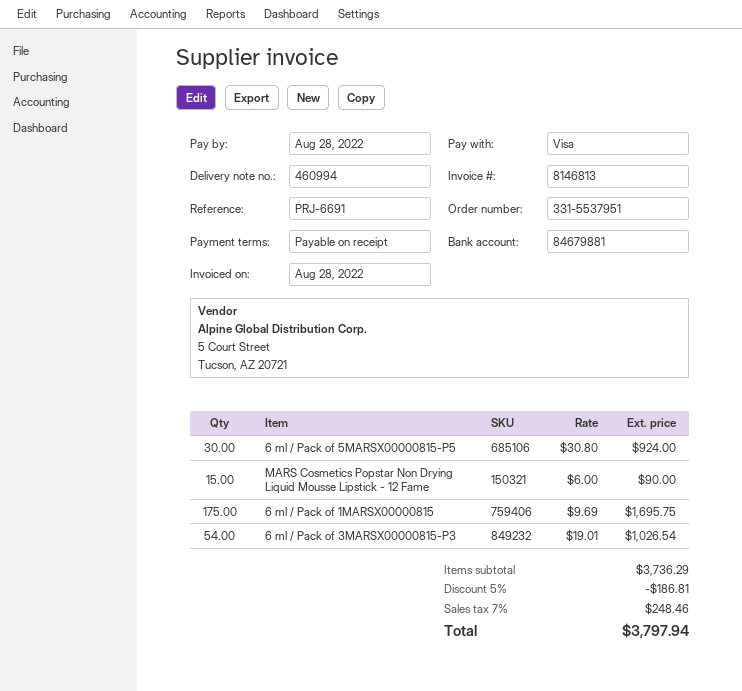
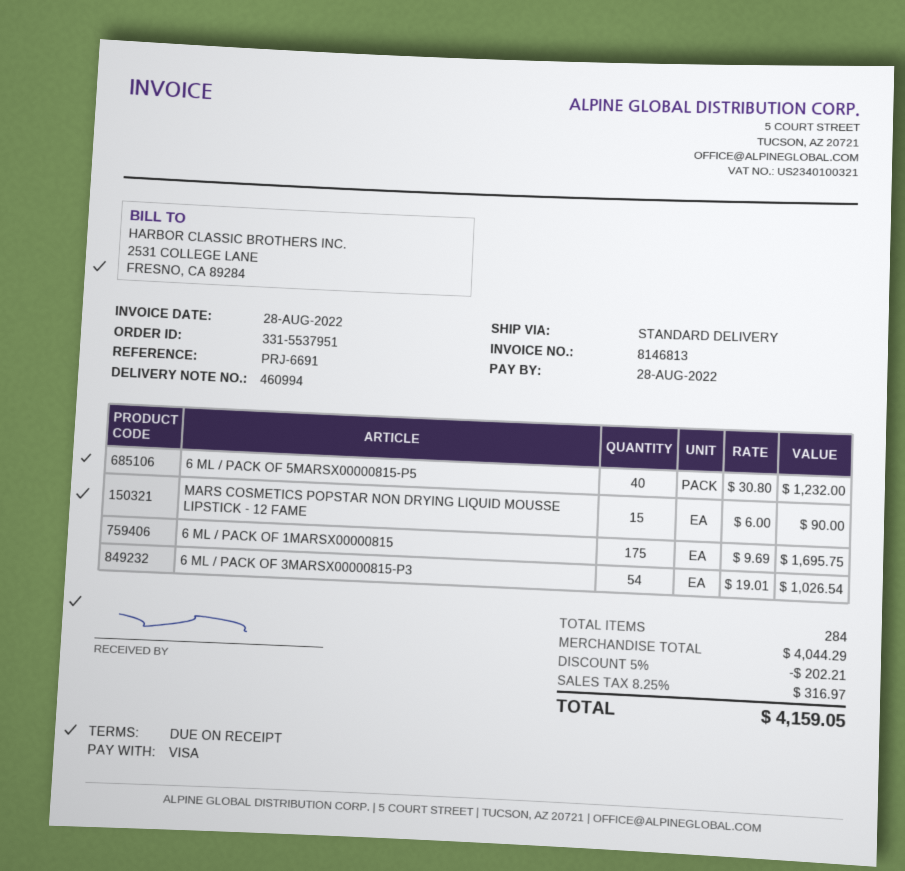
6 ml / Pack of 5MARSX00000815-P5: 30 x 30.80 = 924.00 -> 40 x 30.80 = 1232.00
subtotal: 3736.29 -> 4044.29
discount: 5% = 186.81 -> 5% = 202.21
tax: 7% = 248.46 -> 8.25% = 316.97
total: 3797.94 -> 4159.05

